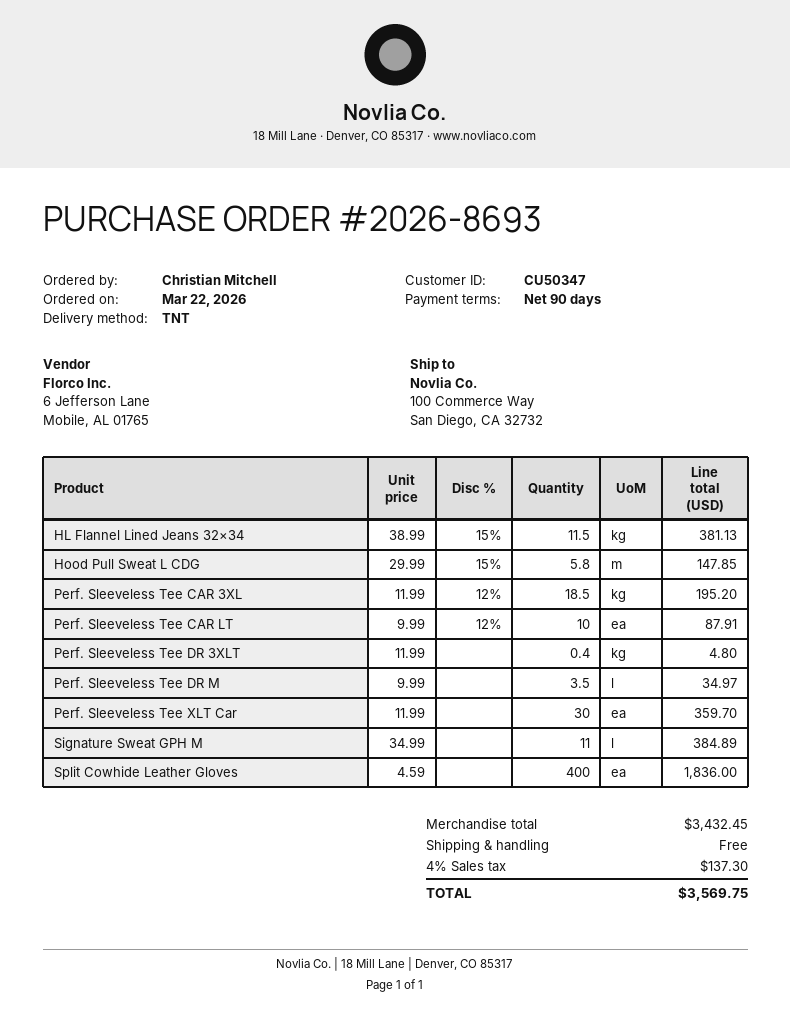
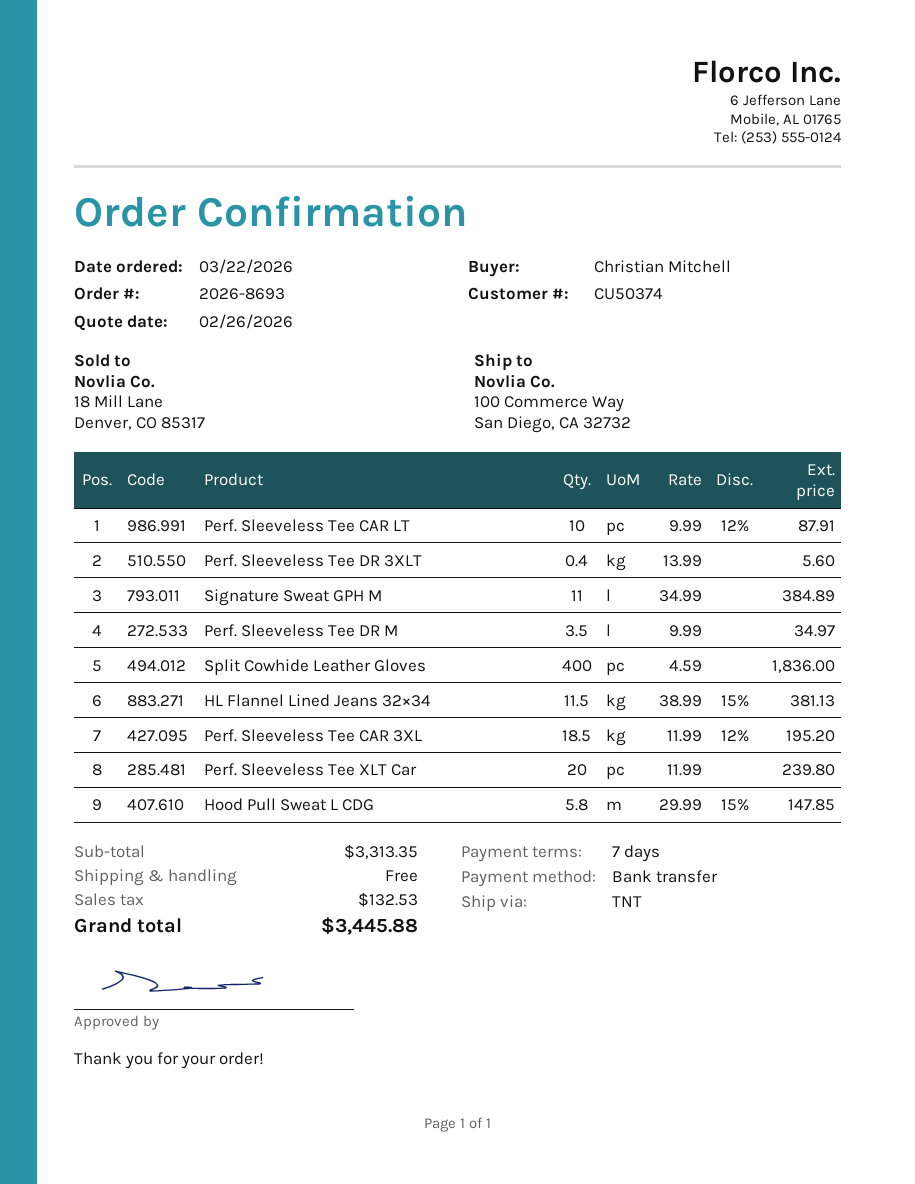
payment terms: 90 days -> 7 days
customer number: CU50347 -> CU50374
Perf. Sleeveless Tee DR 3XLT: 0.4 x 11.99 = 4.80 -> 0.4 x 13.99 = 5.60
Perf. Sleeveless Tee XLT Car: 30 x 11.99 = 359.70 -> 20 x 11.99 = 239.80
subtotal: 3432.45 -> 3313.35
tax: 137.30 -> 132.53
total: 3569.75 -> 3445.88

